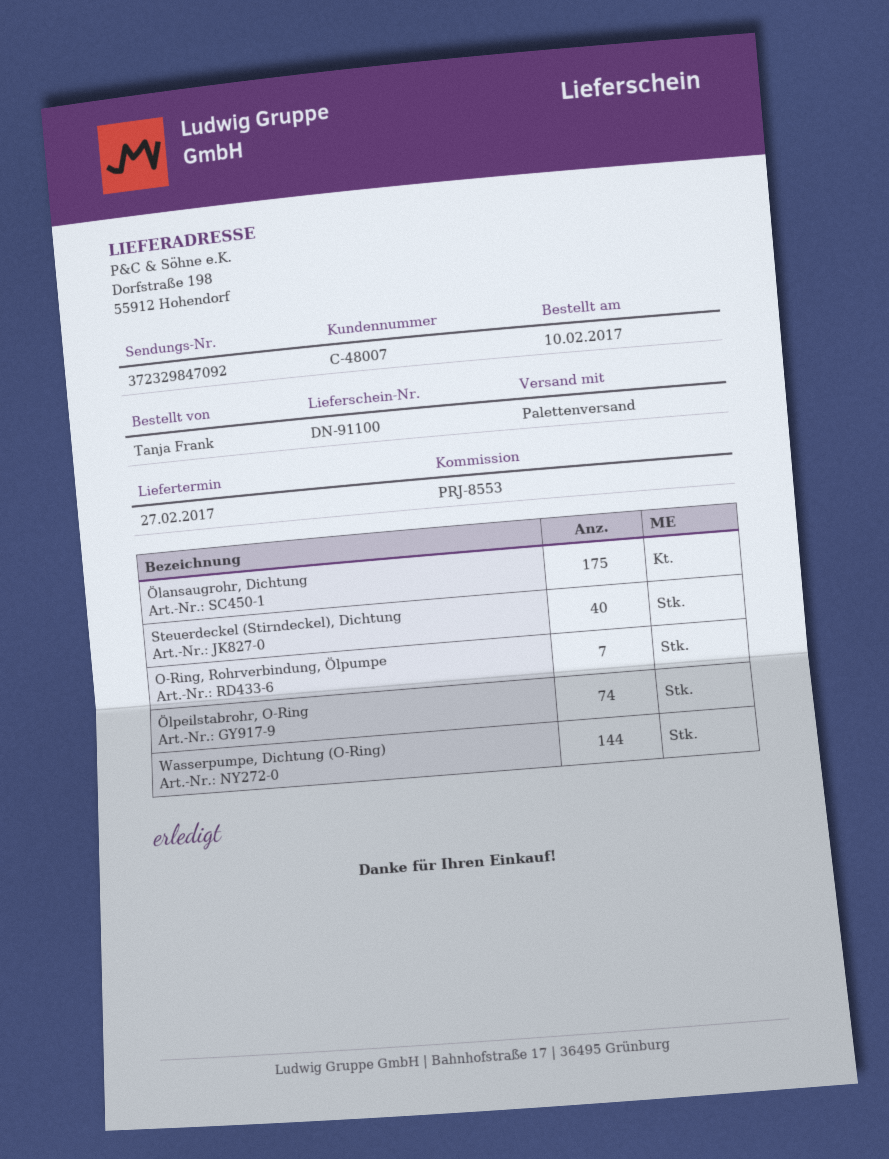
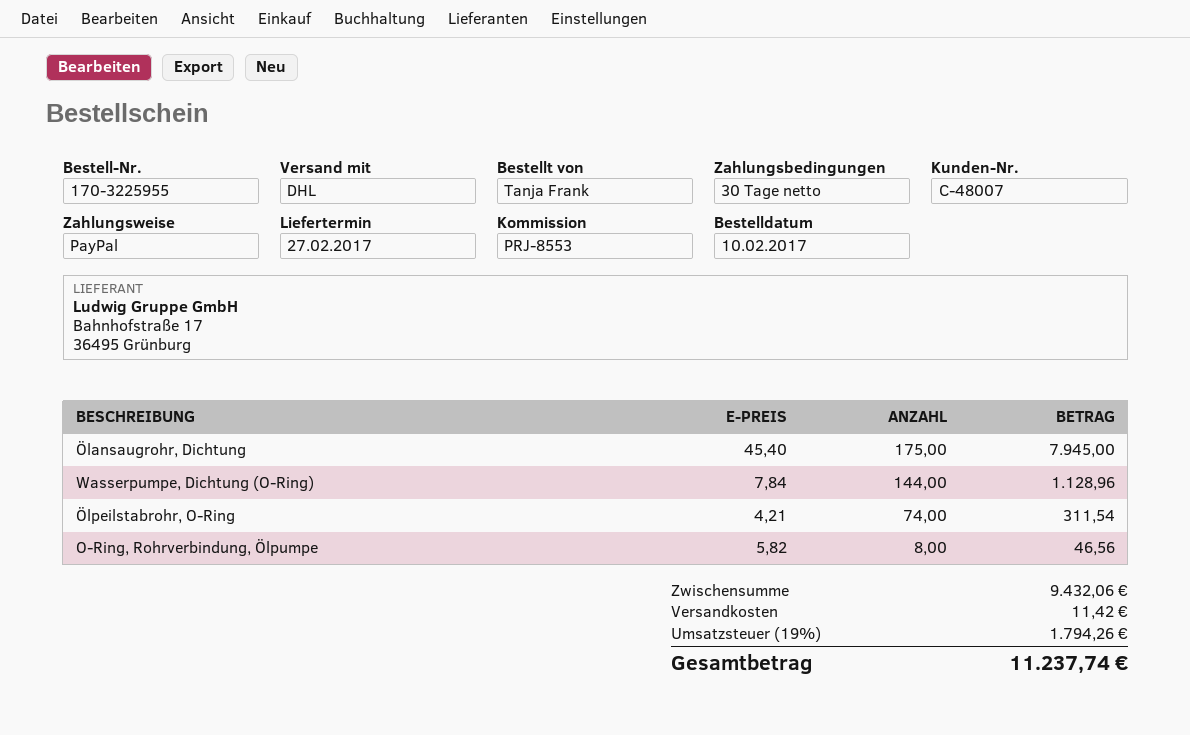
shipping method: pallet freight -> DHL
Steuerdeckel (Stirndeckel), Dichtung: 40 -> none
O-Ring, Rohrverbindung, Ölpumpe: 7 -> 8

